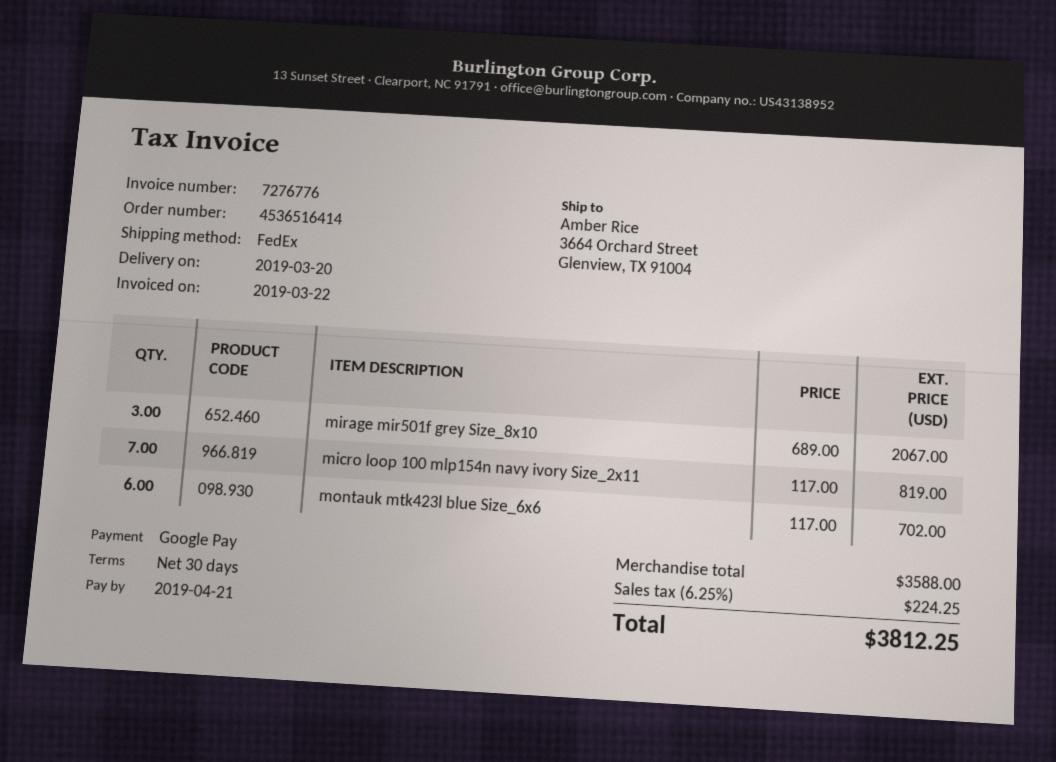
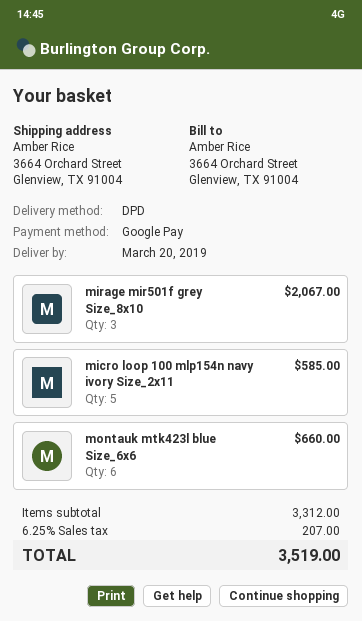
shipping method: FedEx -> DPD
micro loop 100 mlp154n navy ivory Size_2x11: 7 for 819.00 -> 5 for 585.00
montauk mtk423l blue Size_6x6: 6 for 702.00 -> 6 for 660.00
subtotal: 3588.00 -> 3312.00
tax: 6.25% = 224.25 -> 6.25% = 207.00
total: 3812.25 -> 3519.00

